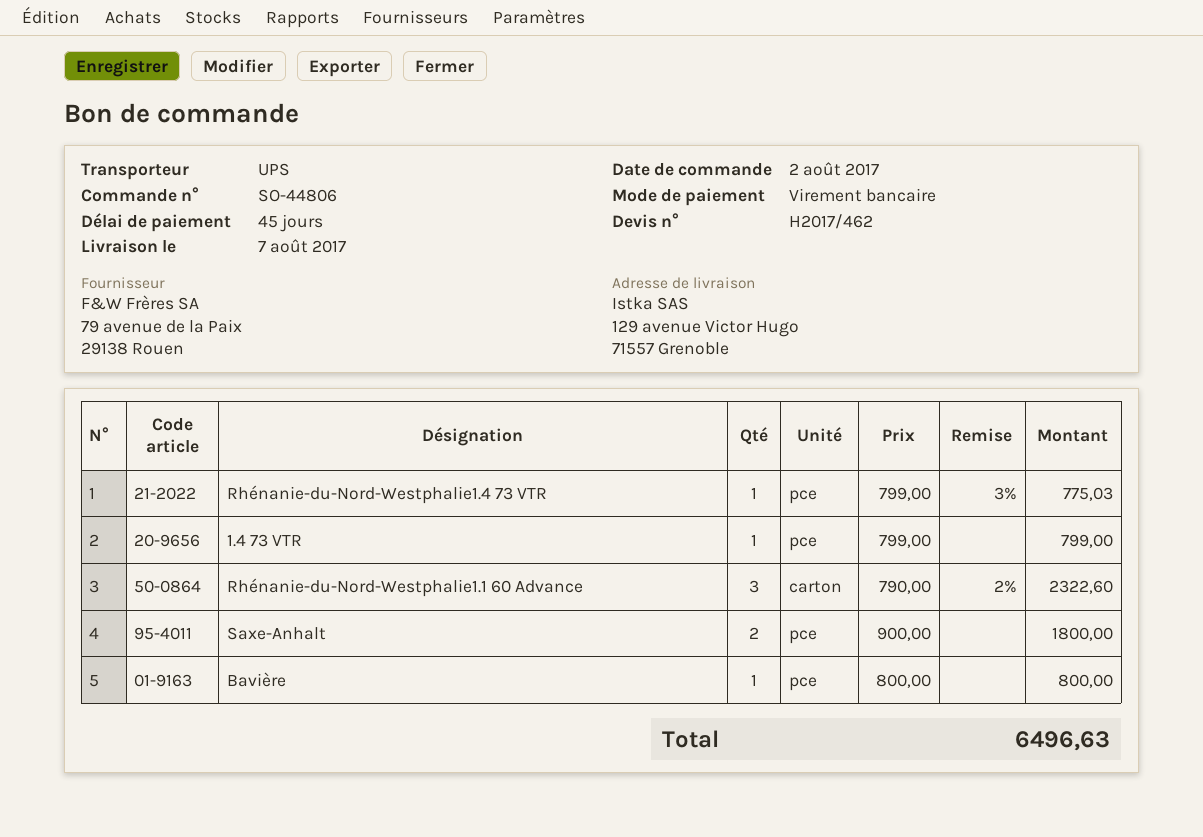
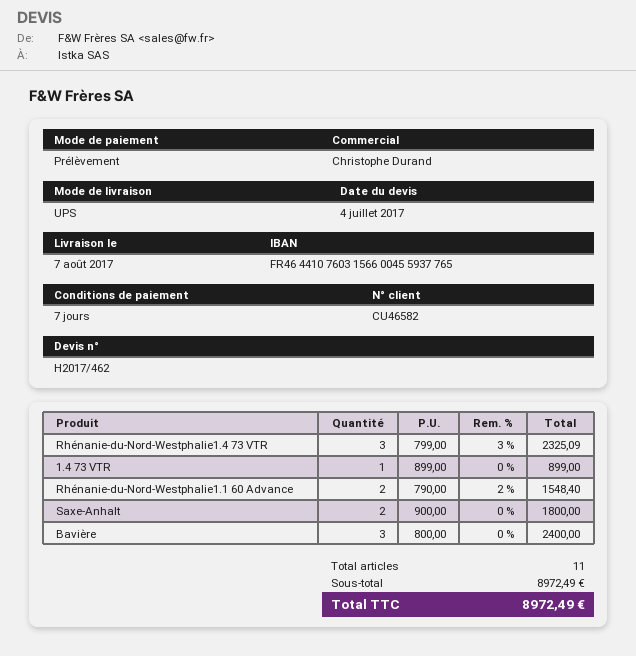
payment terms: 45 days -> 7 days
payment method: bank transfer -> direct debit
Rhénanie-du-Nord-Westphalie1.4 73 VTR: 1 x 799.00 - 3% = 775.03 -> 3 x 799.00 - 3% = 2325.09
1.4 73 VTR: 1 x 799.00 = 799.00 -> 1 x 899.00 = 899.00
Rhénanie-du-Nord-Westphalie1.1 60 Advance: 3 x 790.00 - 2% = 2322.60 -> 2 x 790.00 - 2% = 1548.40
Bavière: 1 x 800.00 = 800.00 -> 3 x 800.00 = 2400.00
total: 6496.63 -> 8972.49

